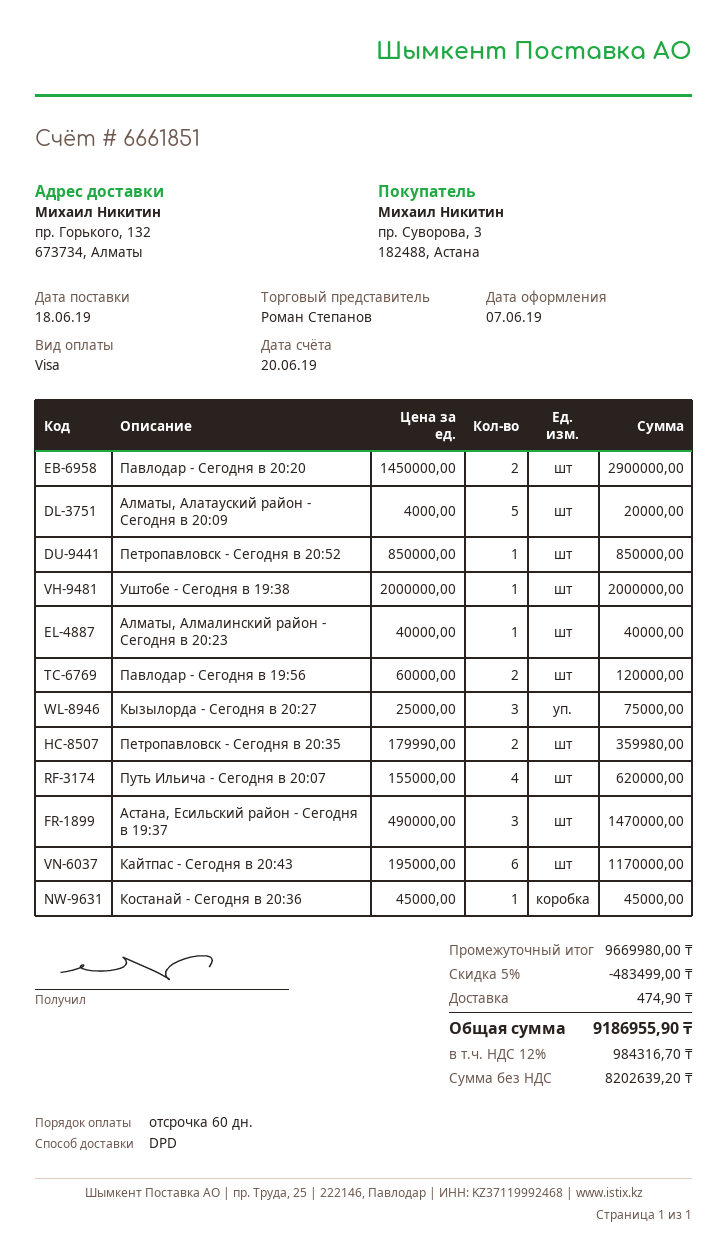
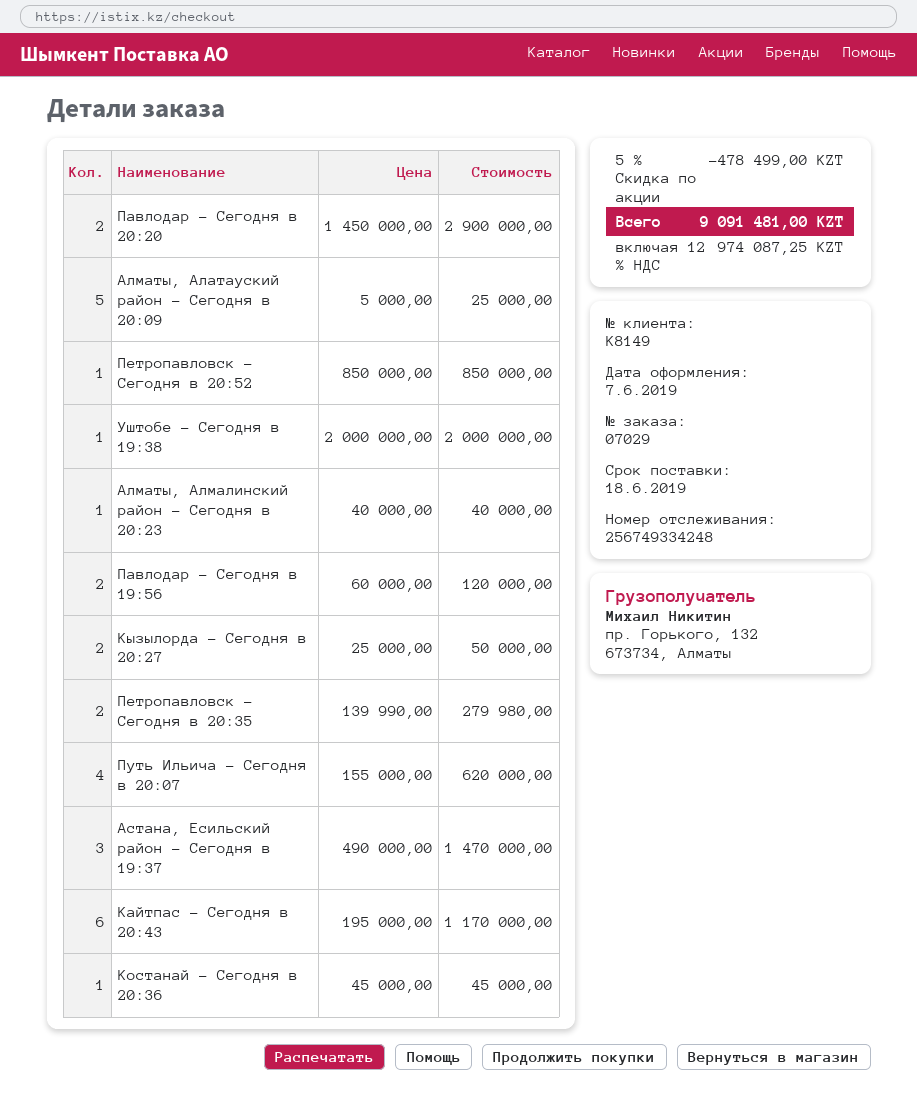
Алматы, Алатауский район - Сегодня в 20:09: 5 x 4000.00 = 20000.00 -> 5 x 5000.00 = 25000.00
Кызылорда - Сегодня в 20:27: 3 x 25000.00 = 75000.00 -> 2 x 25000.00 = 50000.00
Петропавловск - Сегодня в 20:35: 2 x 179990.00 = 359980.00 -> 2 x 139990.00 = 279980.00
discount: 5% = 483499.00 -> 5% = 478499.00
shipping: 474.90 -> none
tax: 12% = 984316.70 -> 12% = 974087.25
total: 9186955.90 -> 9091481.00

